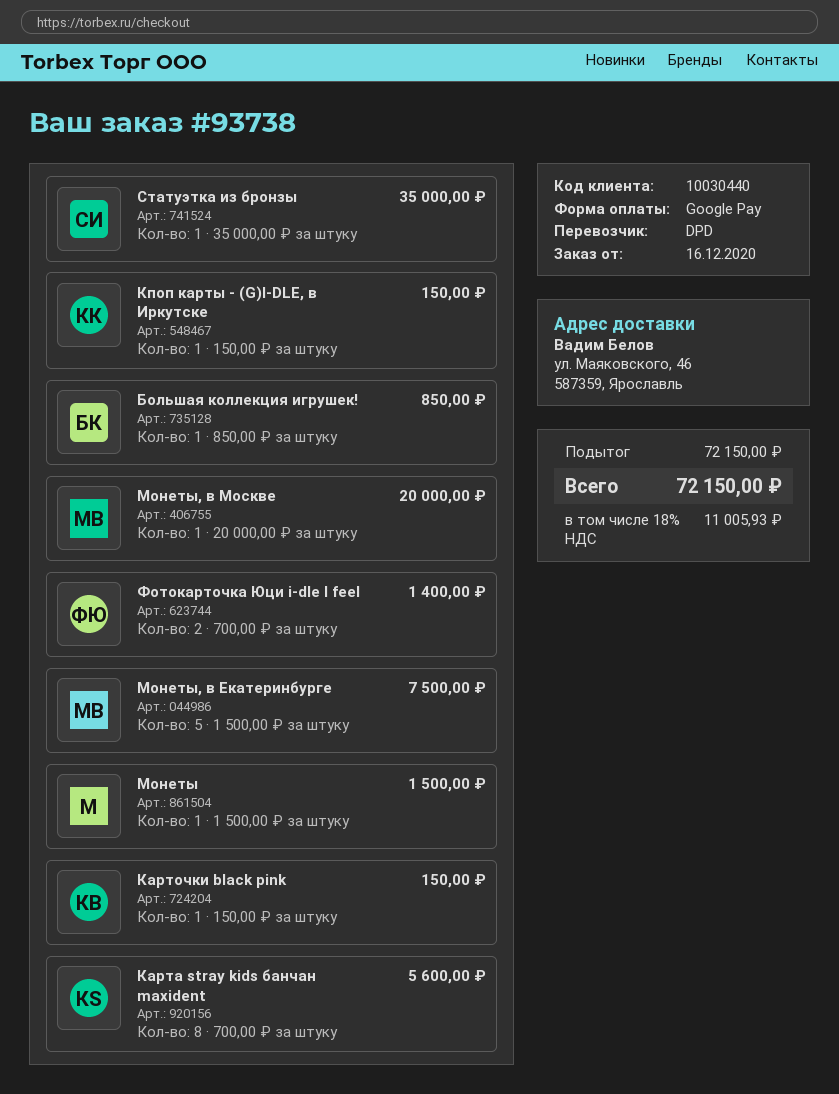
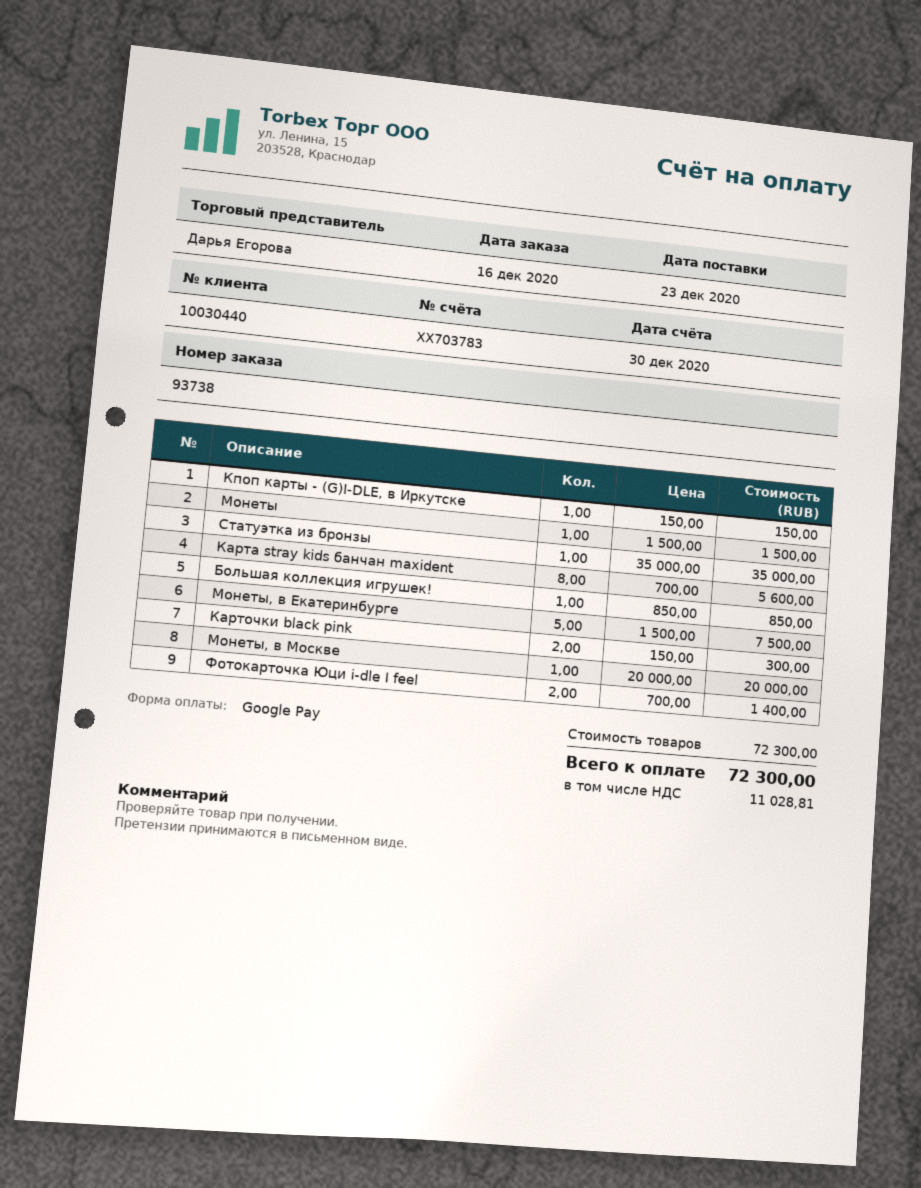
Карточки black pink: 1 x 150.00 = 150.00 -> 2 x 150.00 = 300.00
subtotal: 72150.00 -> 72300.00
tax: 11005.93 -> 11028.81
total: 72150.00 -> 72300.00

